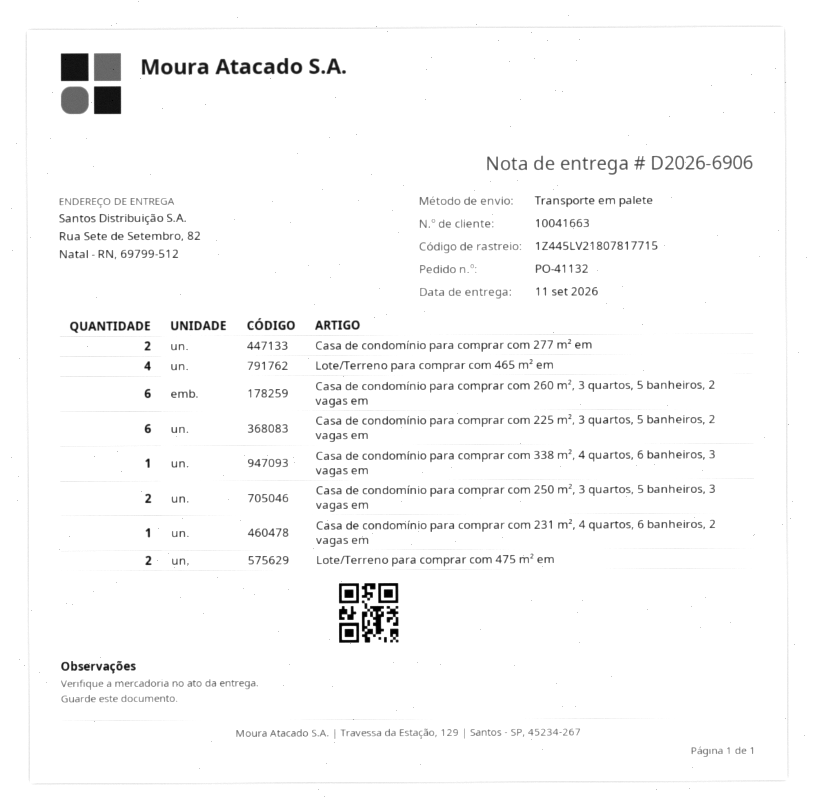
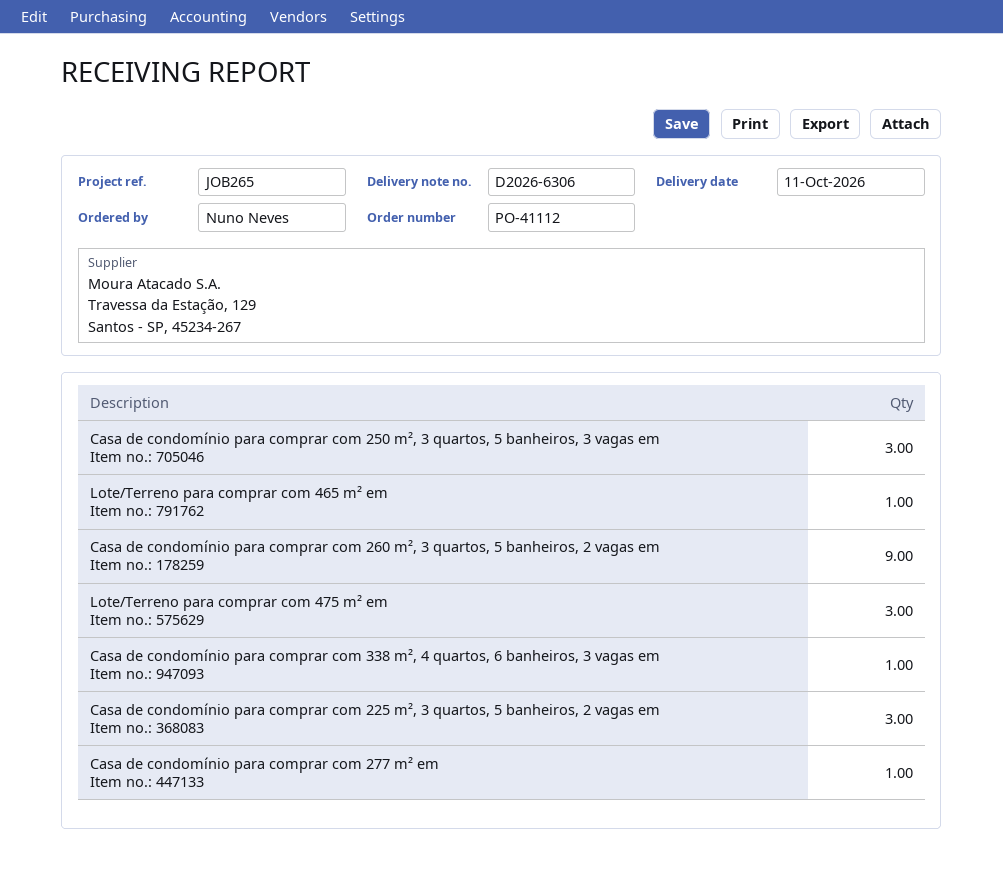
order number: PO-41132 -> PO-41112
delivery note number: D2026-6906 -> D2026-6306
delivery date: 2026-09-11 -> 2026-10-11
Casa de condomínio para comprar com 277 m² em: 2 -> 1
Lote/Terreno para comprar com 465 m² em: 4 -> 1
Casa de condomínio para comprar com 260 m², 3 quartos, 5 banheiros, 2 vagas em: 6 -> 9
Casa de condomínio para comprar com 225 m², 3 quartos, 5 banheiros, 2 vagas em: 6 -> 3
Casa de condomínio para comprar com 250 m², 3 quartos, 5 banheiros, 3 vagas em: 2 -> 3
Casa de condomínio para comprar com 231 m², 4 quartos, 6 banheiros, 2 vagas em: 1 -> none
Lote/Terreno para comprar com 475 m² em: 2 -> 3

